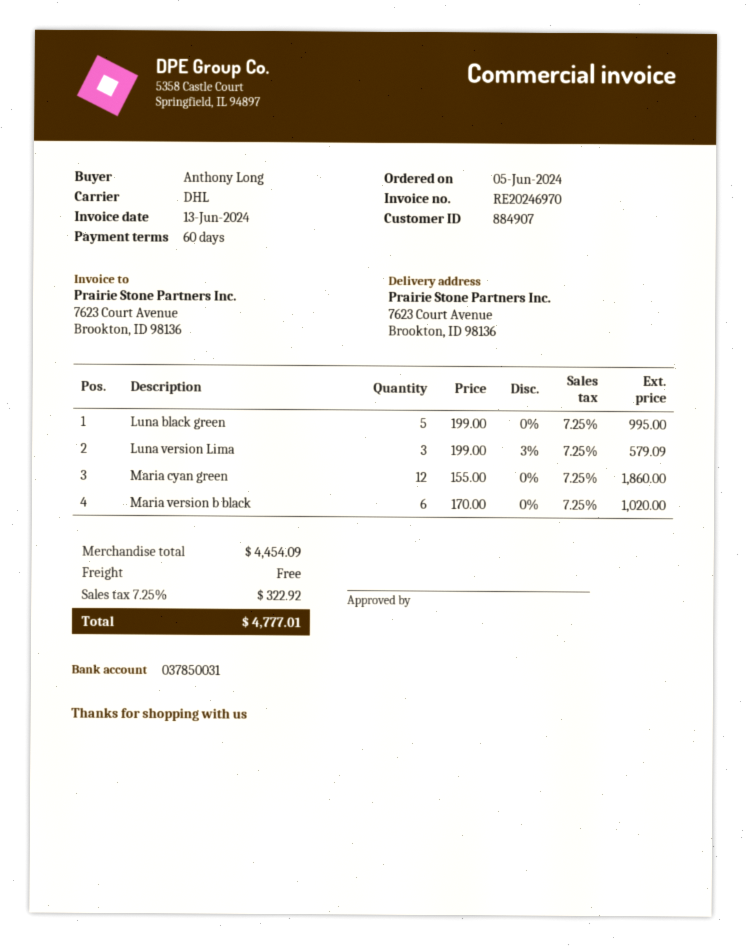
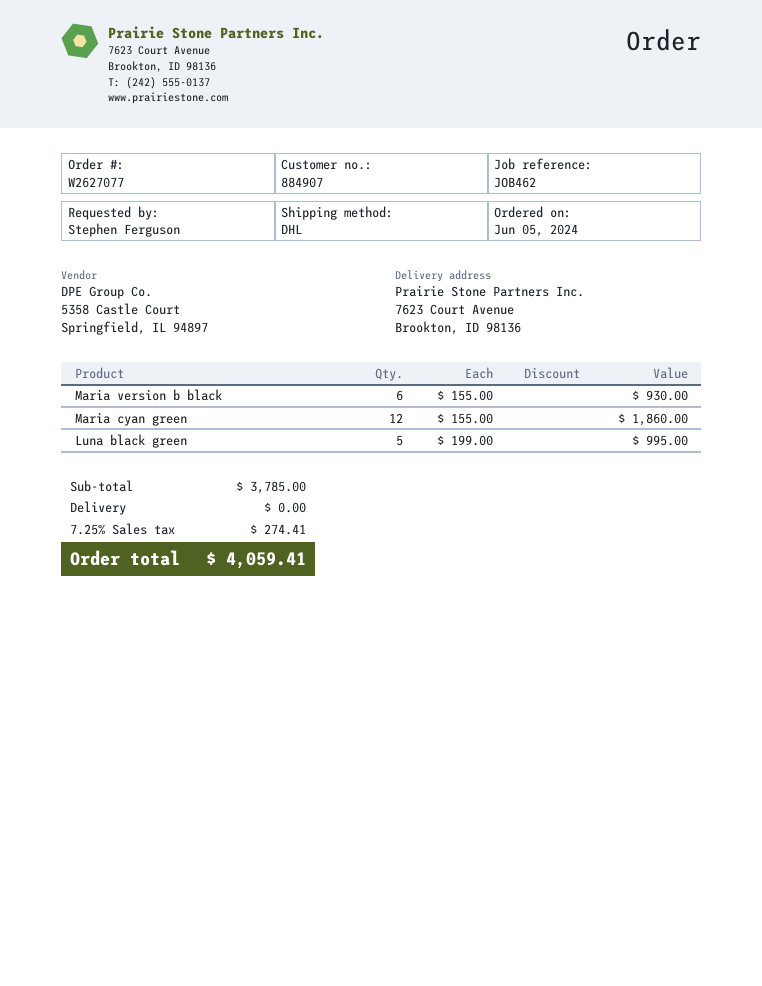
ordered by: Anthony Long -> Stephen Ferguson
Luna version Lima: 3 x 199.00 - 3% = 579.09 -> none
Maria version b black: 6 x 170.00 = 1020.00 -> 6 x 155.00 = 930.00
subtotal: 4454.09 -> 3785.00
tax: 7.25% = 322.92 -> 7.25% = 274.41
total: 4777.01 -> 4059.41

